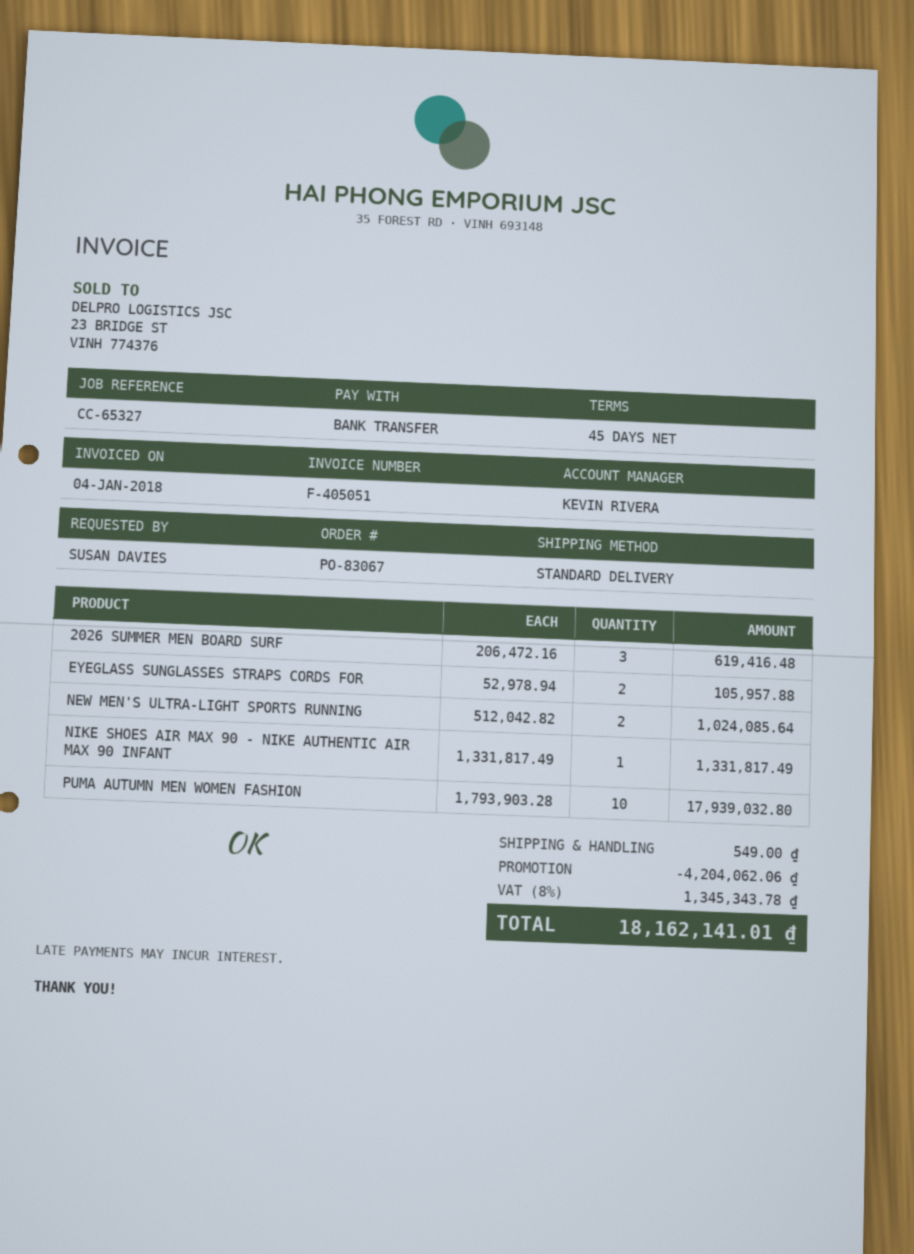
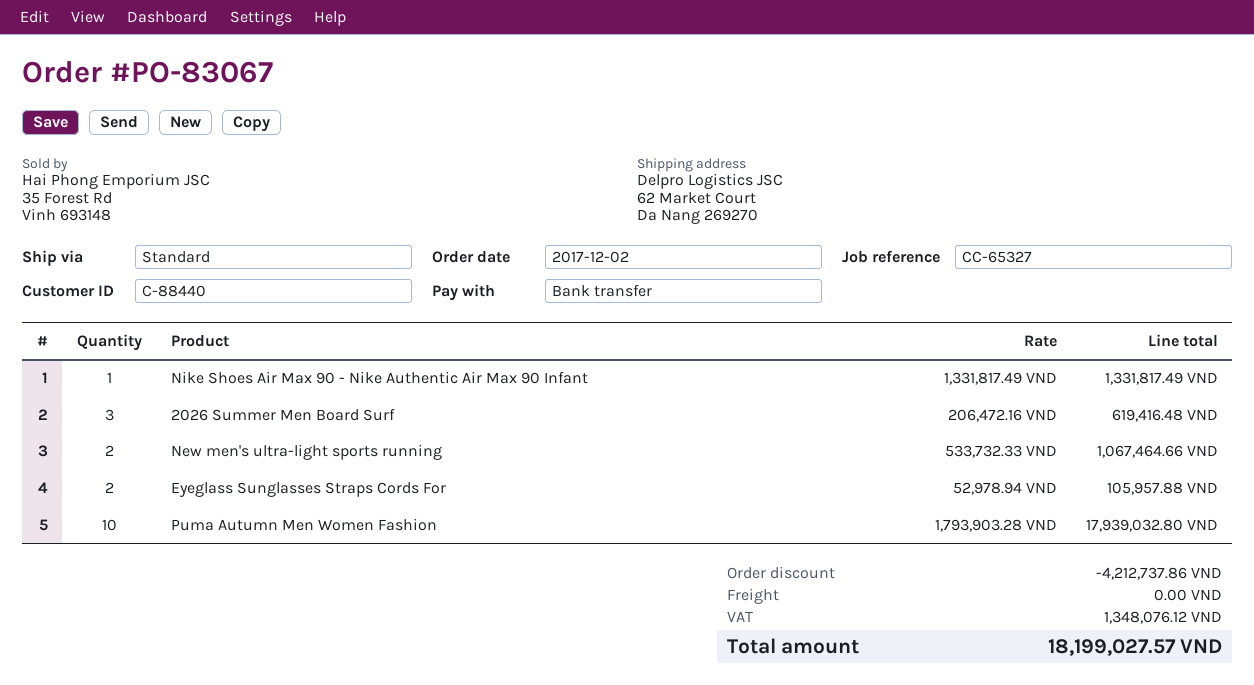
NEW MEN'S ULTRA-LIGHT SPORTS RUNNING: 2 x 512042.82 = 1024085.64 -> 2 x 533732.33 = 1067464.66
discount: 4204062.06 -> 4212737.86
shipping: 549.00 -> 0.00
tax: 1345343.78 -> 1348076.12
total: 18162141.01 -> 18199027.57

